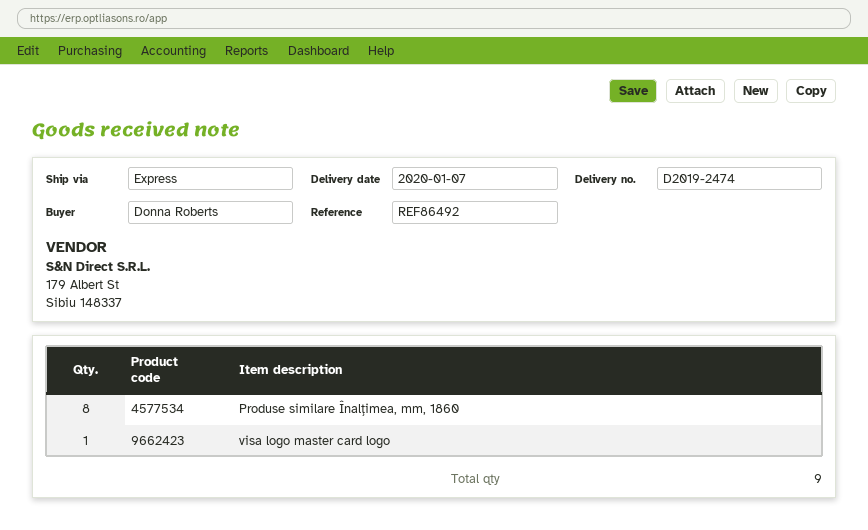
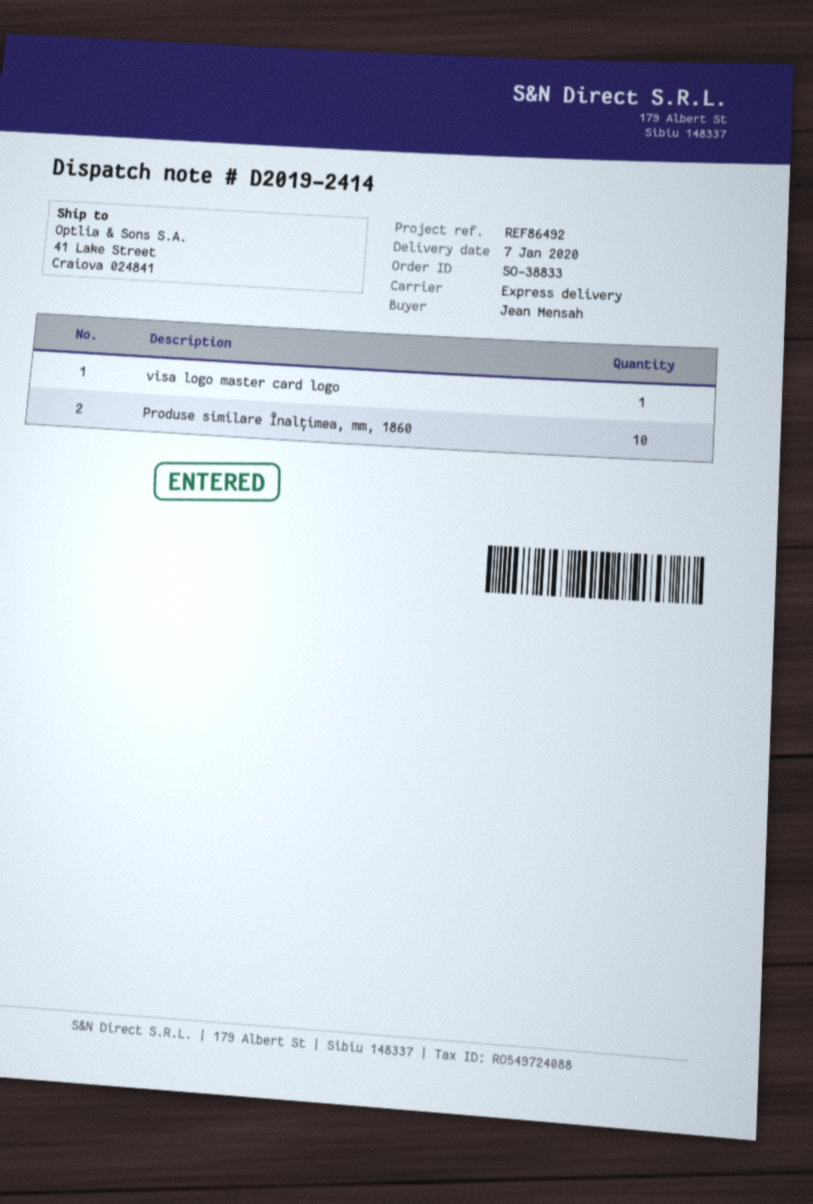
delivery note number: D2019-2474 -> D2019-2414
ordered by: Donna Roberts -> Jean Mensah
Produse similare Înalțimea, mm, 1860: 8 -> 10

